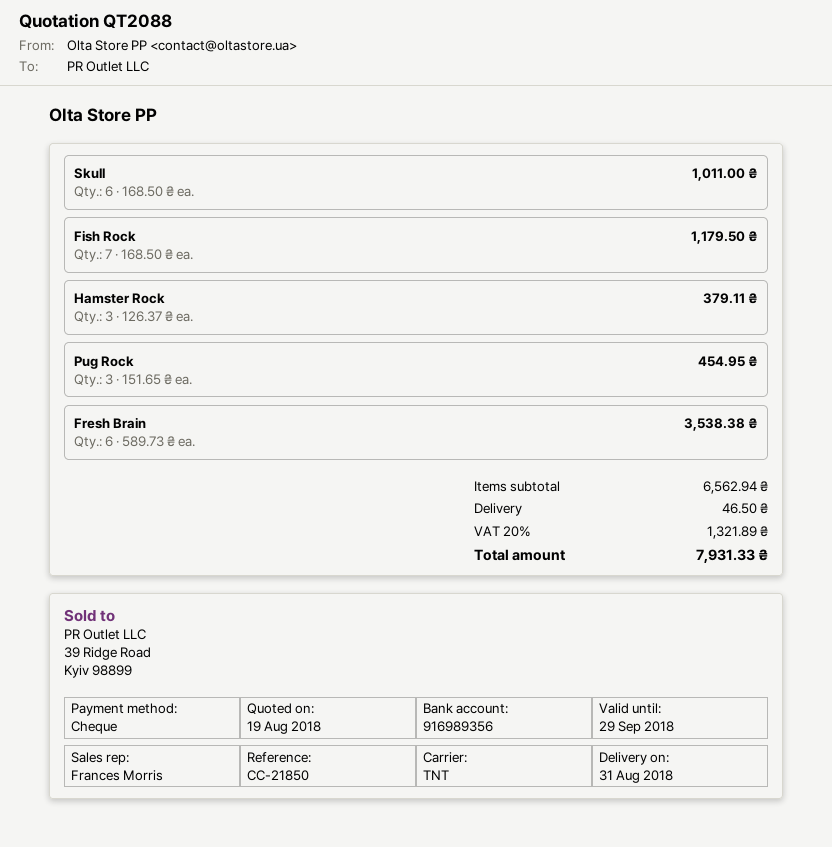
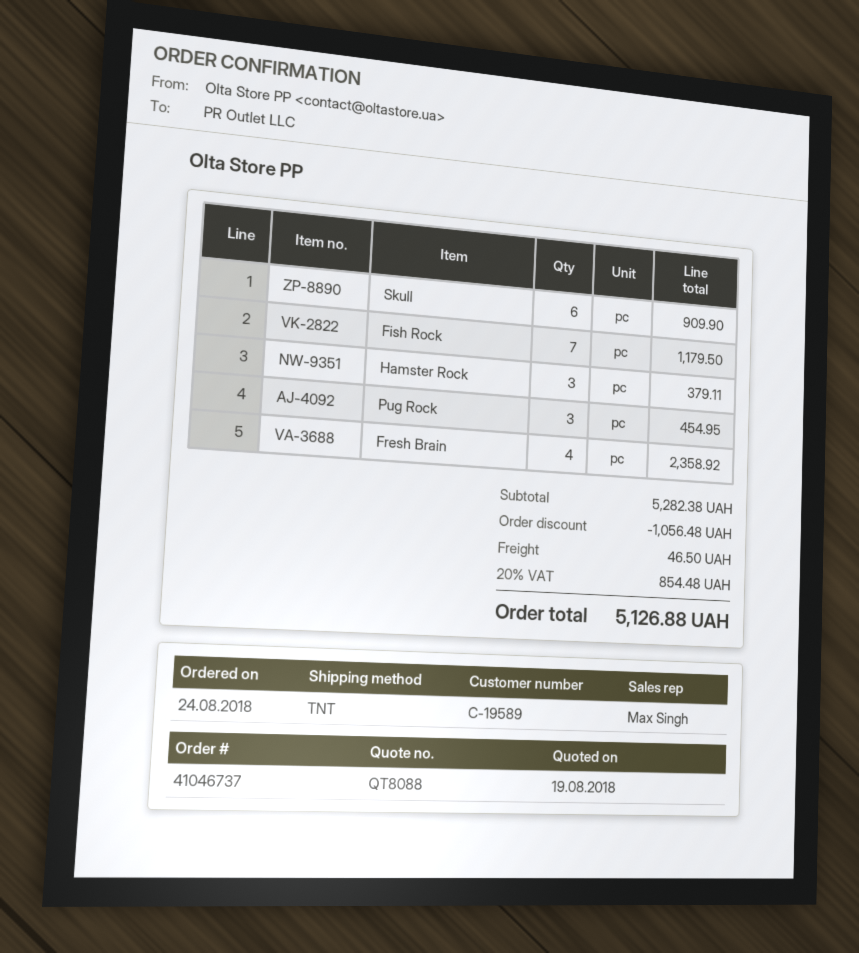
quote number: QT2088 -> QT8088
sales rep: Frances Morris -> Max Singh
Skull: 6 for 1011.00 -> 6 for 909.90
Fresh Brain: 6 for 3538.38 -> 4 for 2358.92
subtotal: 6562.94 -> 5282.38
discount: none -> 1056.48
tax: 20% = 1321.89 -> 20% = 854.48
total: 7931.33 -> 5126.88

